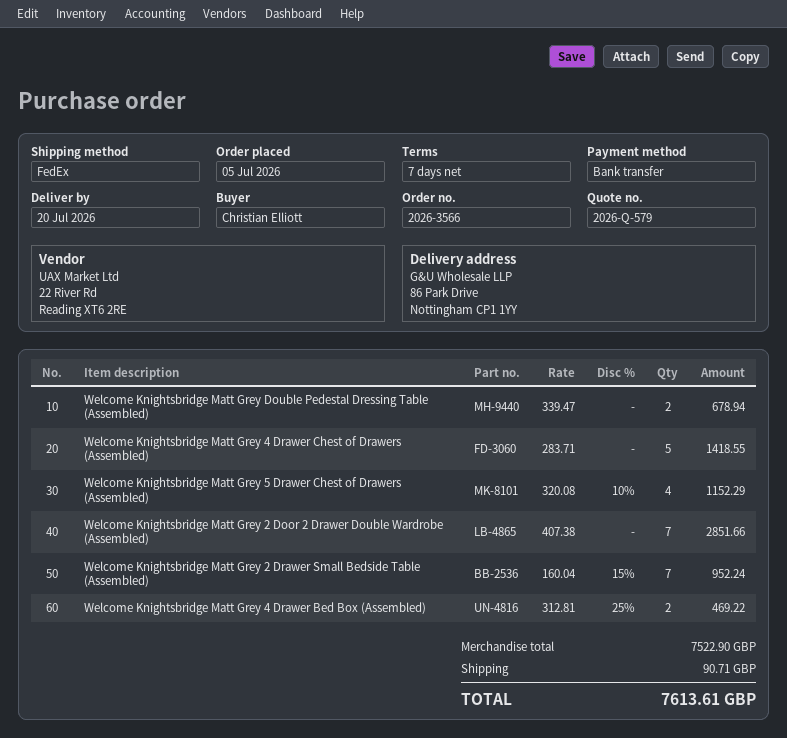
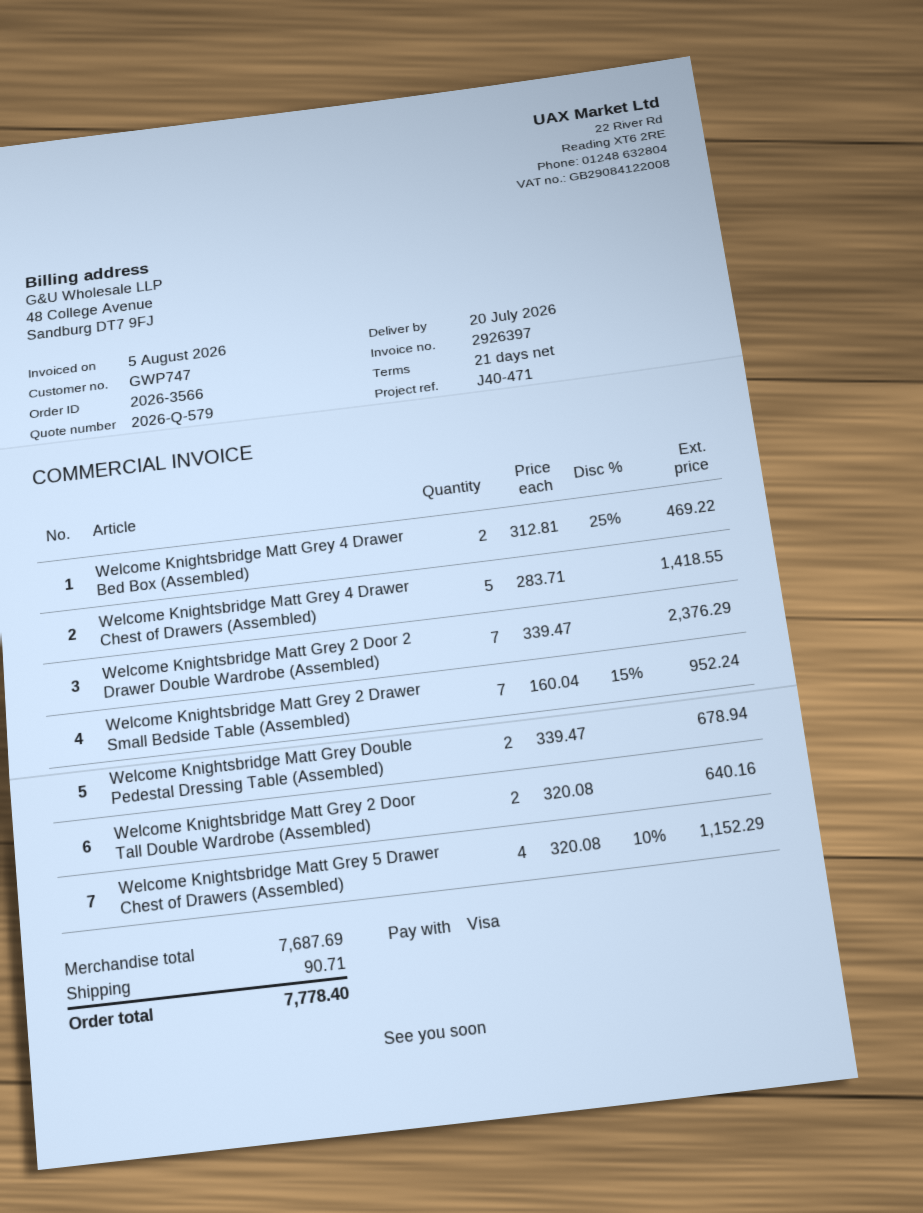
payment terms: 7 days -> 21 days
payment method: bank transfer -> Visa
Welcome Knightsbridge Matt Grey 2 Door 2 Drawer Double Wardrobe (Assembled): 7 x 407.38 = 2851.66 -> 7 x 339.47 = 2376.29
Welcome Knightsbridge Matt Grey 2 Door Tall Double Wardrobe (Assembled): none -> 2 x 320.08 = 640.16
subtotal: 7522.90 -> 7687.69
total: 7613.61 -> 7778.40

